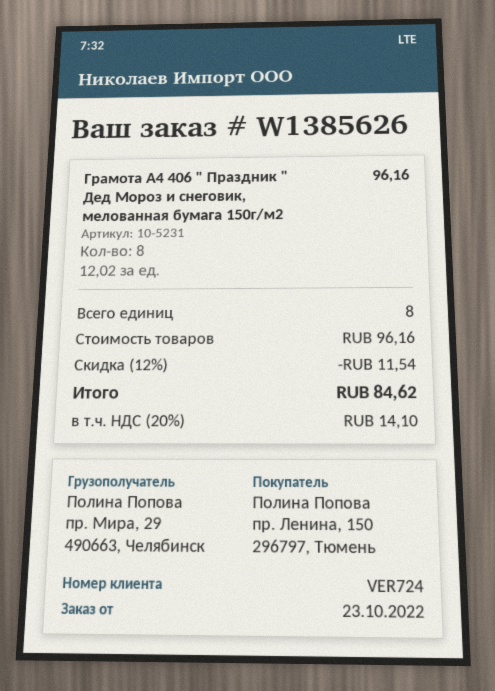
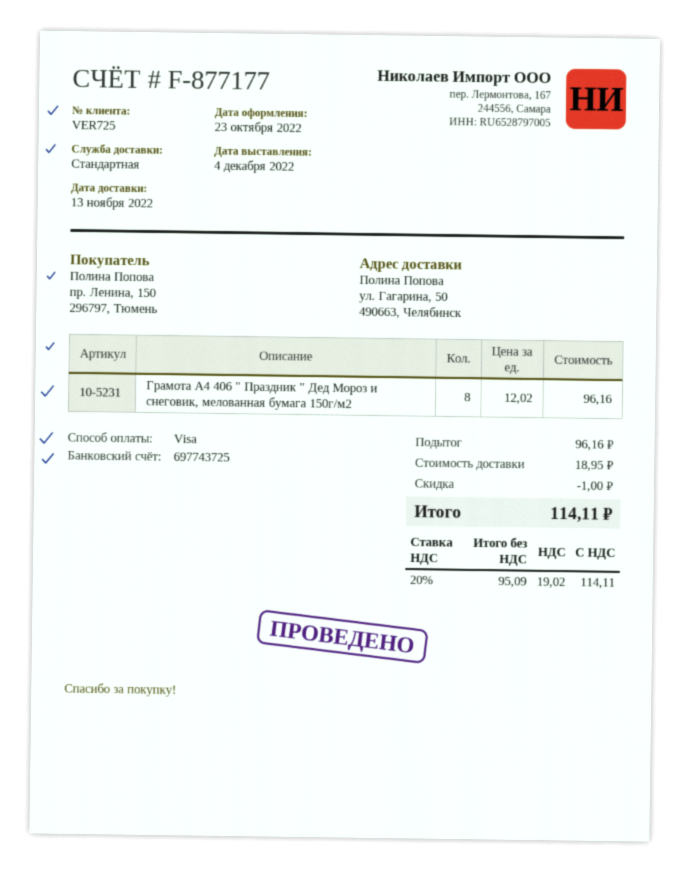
customer number: VER724 -> VER725
ship to: пр. Мира, 29, 490663, Челябинск -> ул. Гагарина, 50, 490663, Челябинск
discount: 11.54 -> 1.00
shipping: none -> 18.95
tax: 20% = 14.10 -> 20% = 19.02
total: 84.62 -> 114.11

